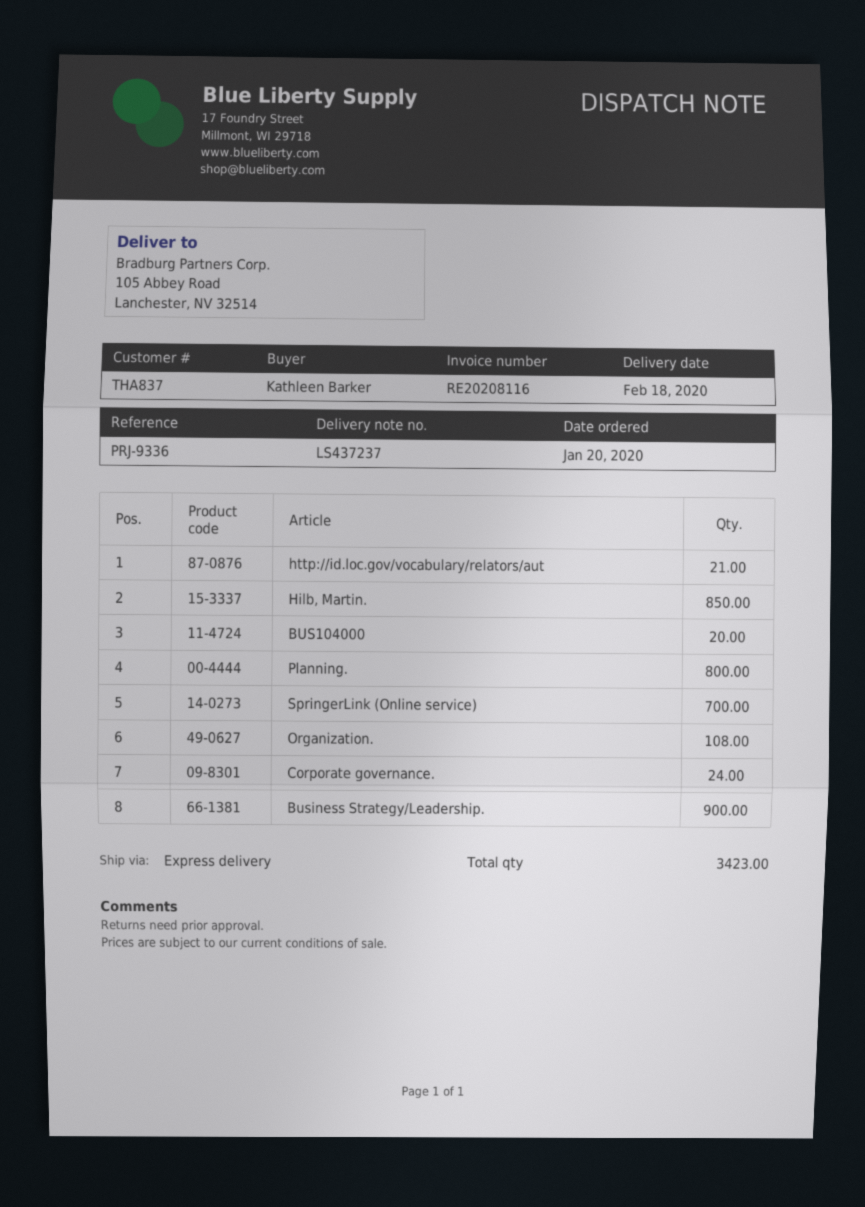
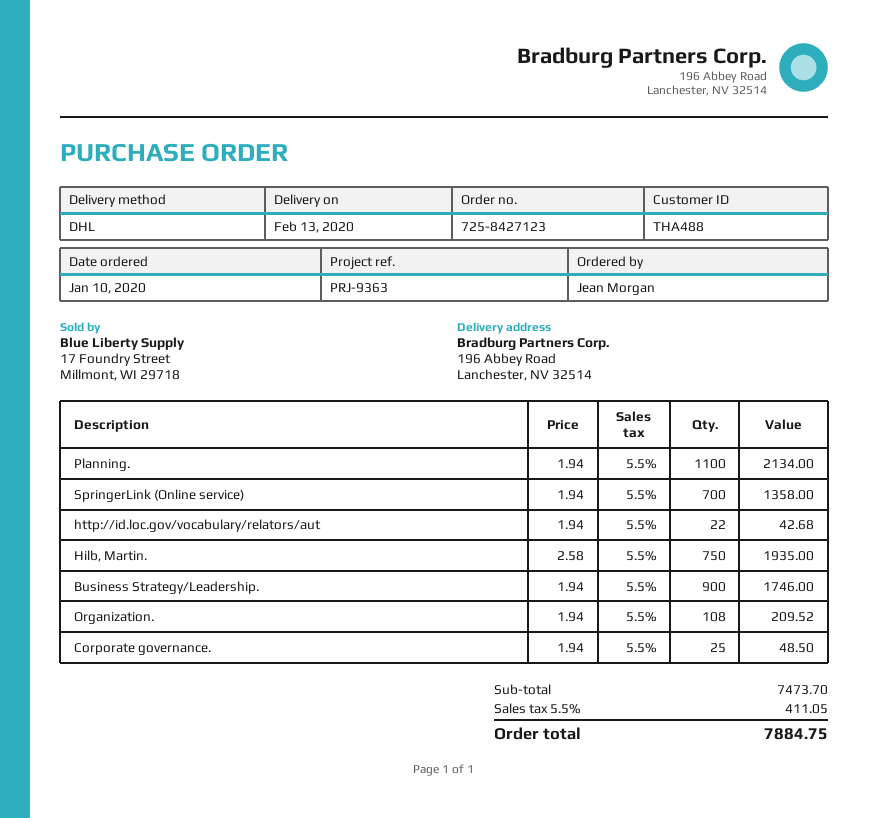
order date: 2020-01-20 -> 2020-01-10
delivery date: 2020-02-18 -> 2020-02-13
customer number: THA837 -> THA488
reference: PRJ-9336 -> PRJ-9363
ordered by: Kathleen Barker -> Jean Morgan
shipping method: express -> DHL
ship to: 105 Abbey Road, Lanchester, NV 32514 -> 196 Abbey Road, Lanchester, NV 32514
http://id.loc.gov/vocabulary/relators/aut: 21 -> 22
Hilb, Martin.: 850 -> 750
BUS104000: 20 -> none
Planning.: 800 -> 1100
Corporate governance.: 24 -> 25

